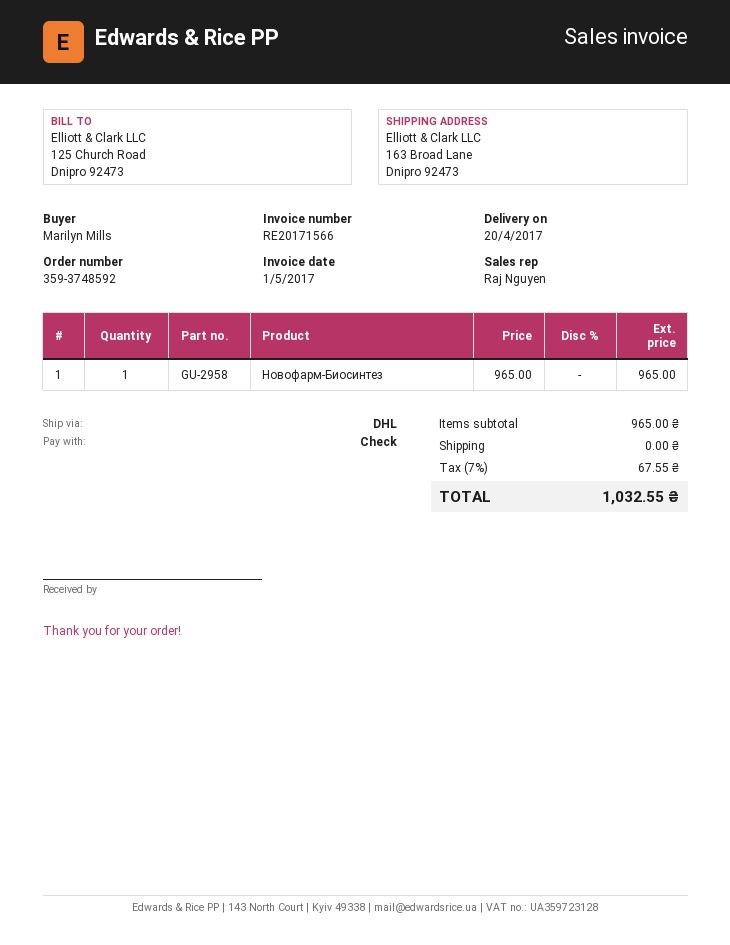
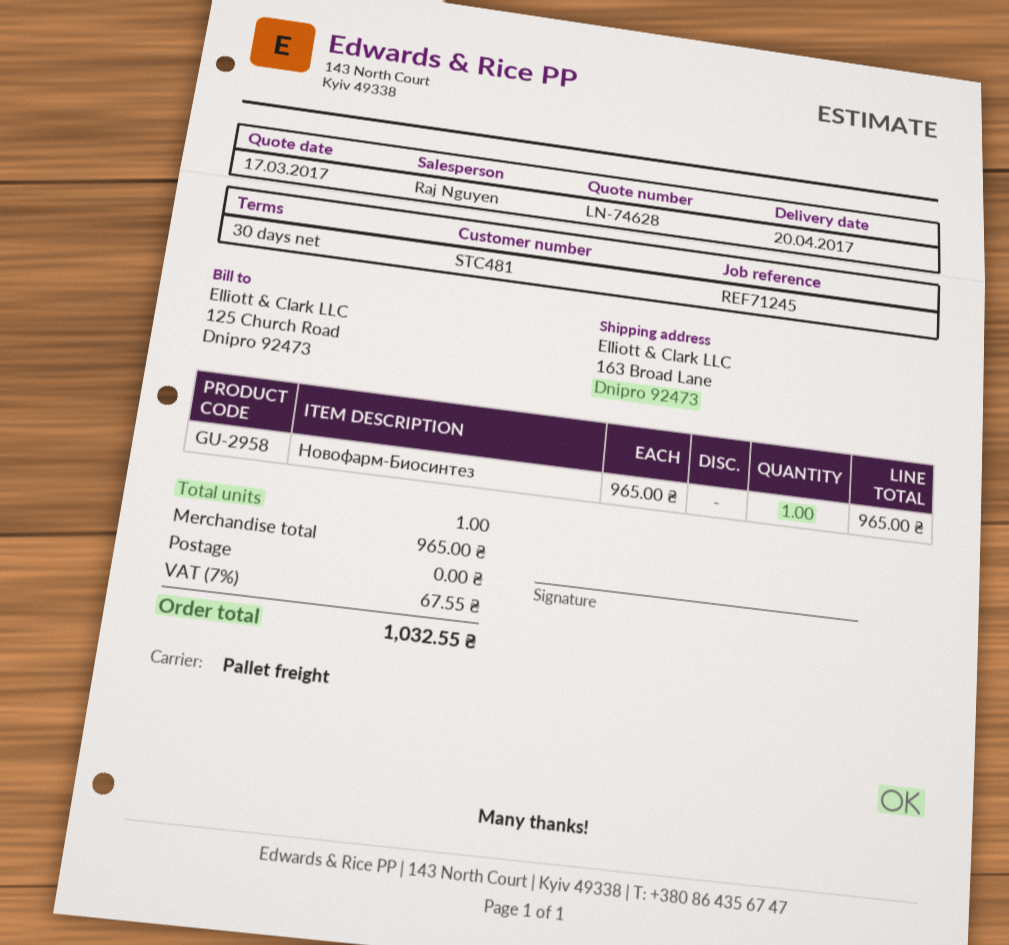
shipping method: DHL -> pallet freight

